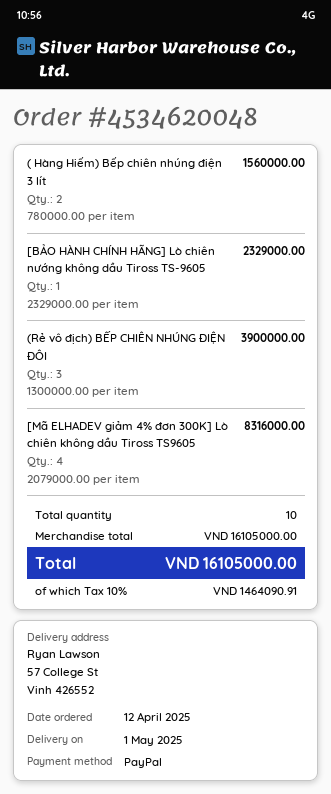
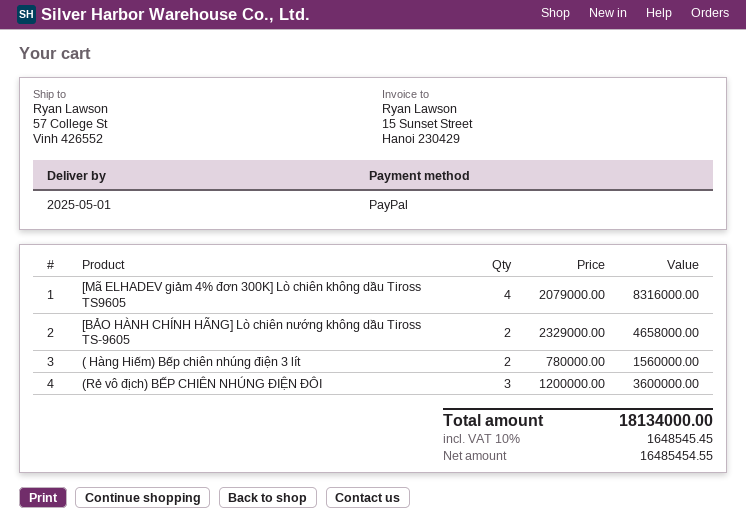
[BẢO HÀNH CHÍNH HÃNG] Lò chiên nướng không dầu Tiross TS-9605: 1 x 2329000.00 = 2329000.00 -> 2 x 2329000.00 = 4658000.00
(Rẻ vô địch) BẾP CHIÊN NHÚNG ĐIỆN ĐÔI: 3 x 1300000.00 = 3900000.00 -> 3 x 1200000.00 = 3600000.00
tax: 10% = 1464090.91 -> 10% = 1648545.45
total: 16105000.00 -> 18134000.00

